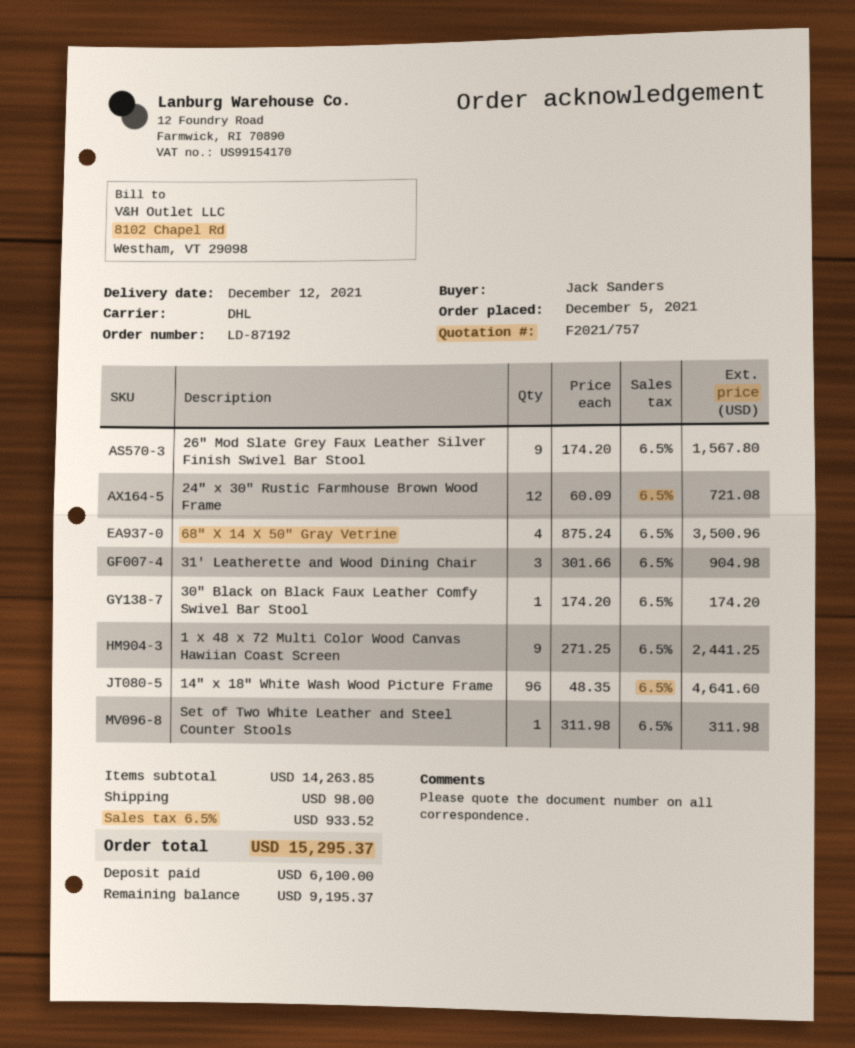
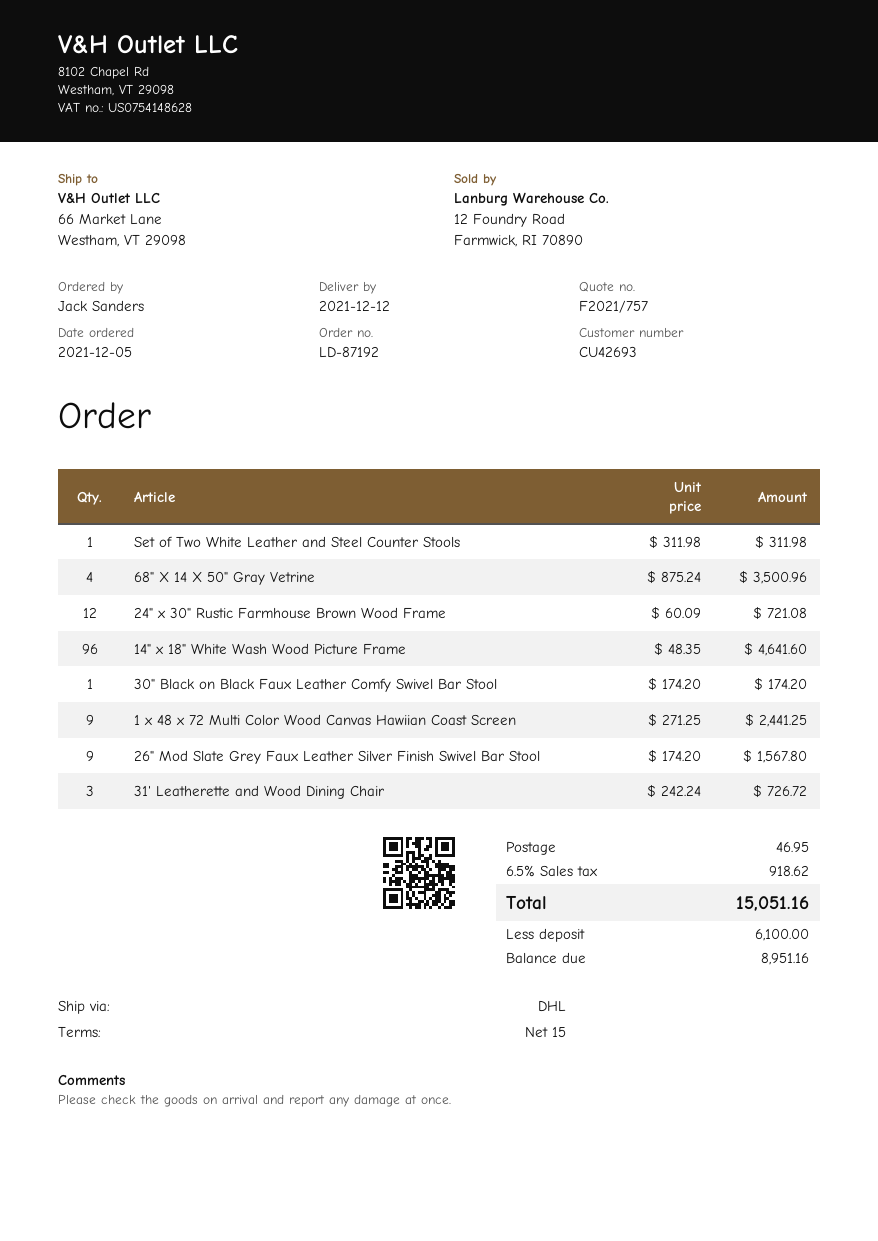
31' Leatherette and Wood Dining Chair: 3 x 301.66 = 904.98 -> 3 x 242.24 = 726.72
shipping: 98.00 -> 46.95
tax: 6.5% = 933.52 -> 6.5% = 918.62
total: 15295.37 -> 15051.16
balance: 9195.37 -> 8951.16

